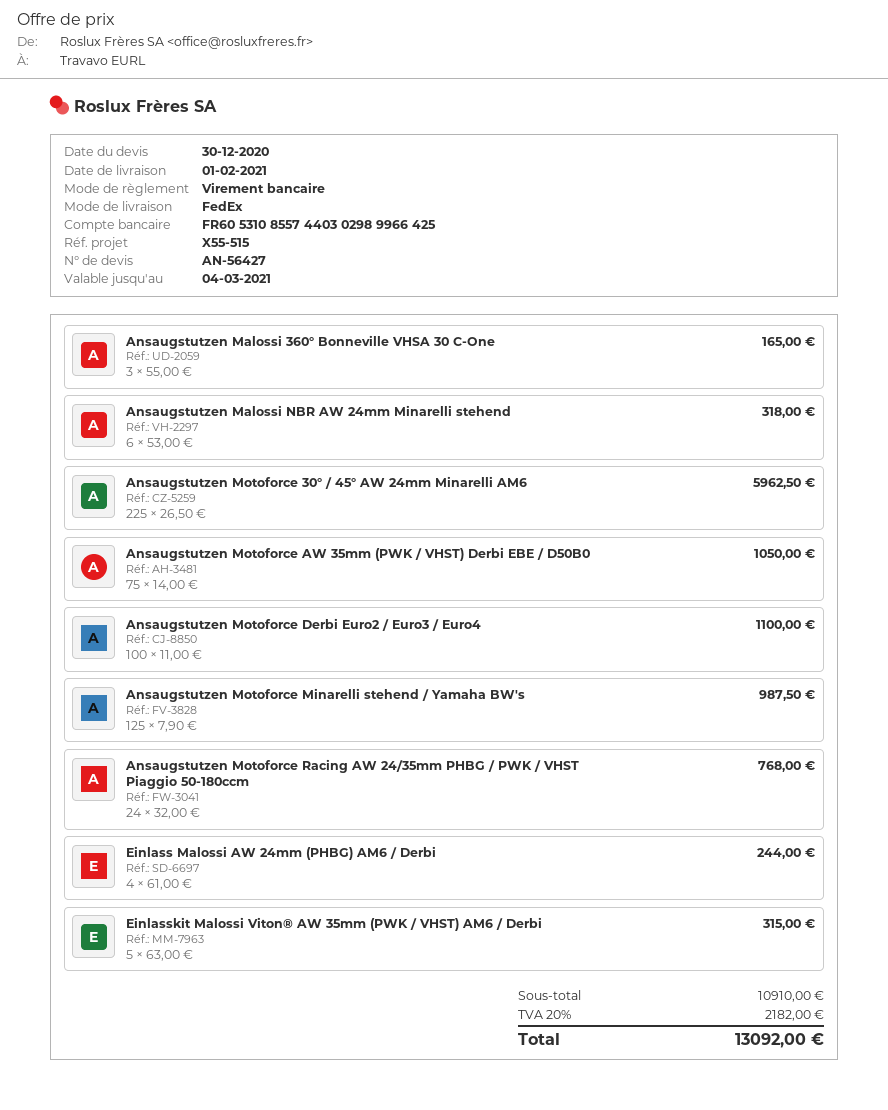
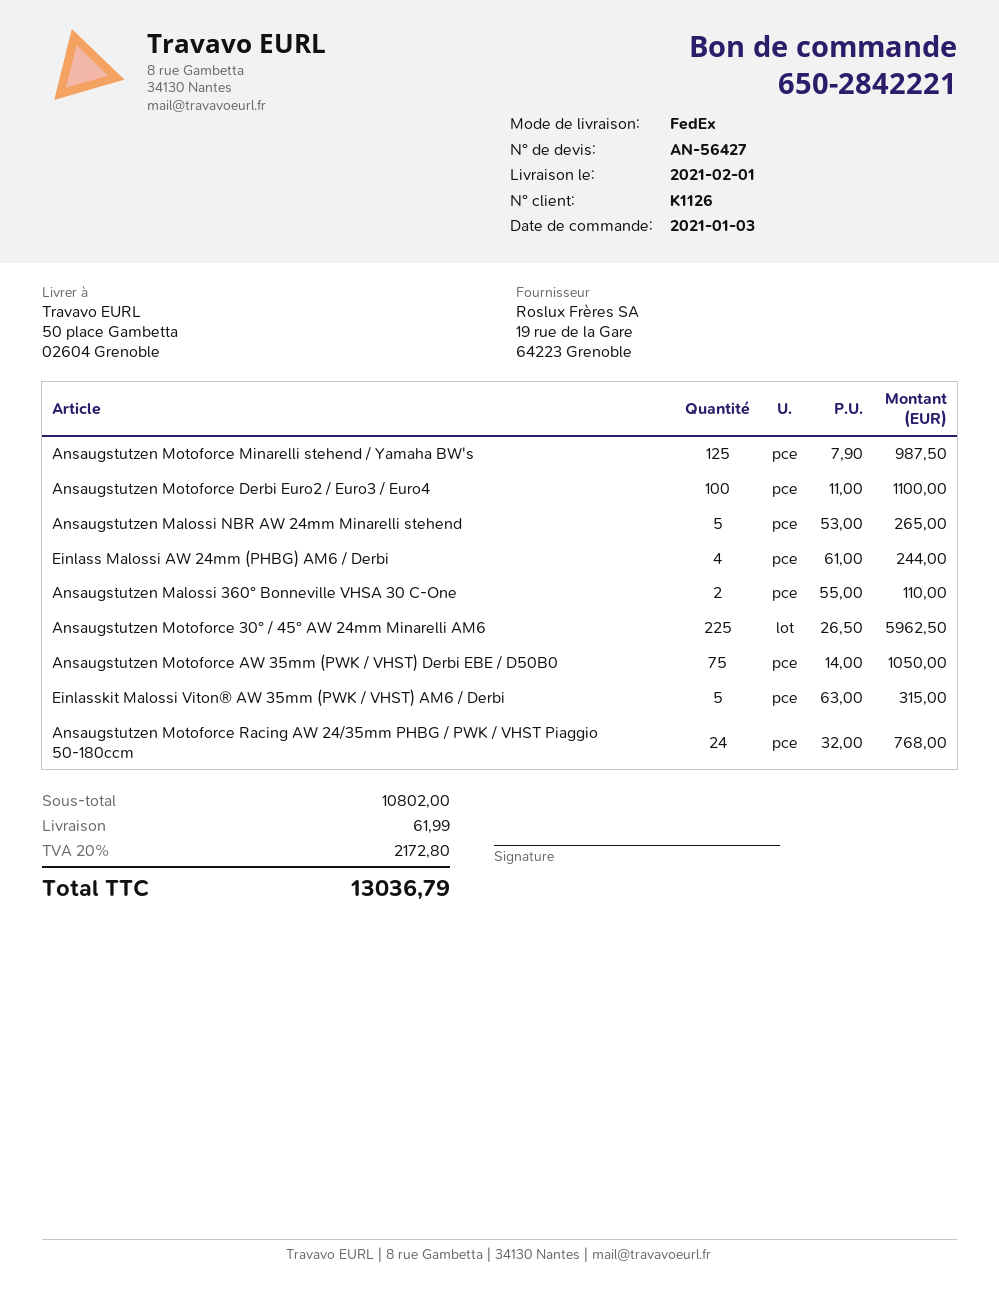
Ansaugstutzen Malossi 360° Bonneville VHSA 30 C-One: 3 x 55.00 = 165.00 -> 2 x 55.00 = 110.00
Ansaugstutzen Malossi NBR AW 24mm Minarelli stehend: 6 x 53.00 = 318.00 -> 5 x 53.00 = 265.00
subtotal: 10910.00 -> 10802.00
shipping: none -> 61.99
tax: 20% = 2182.00 -> 20% = 2172.80
total: 13092.00 -> 13036.79

